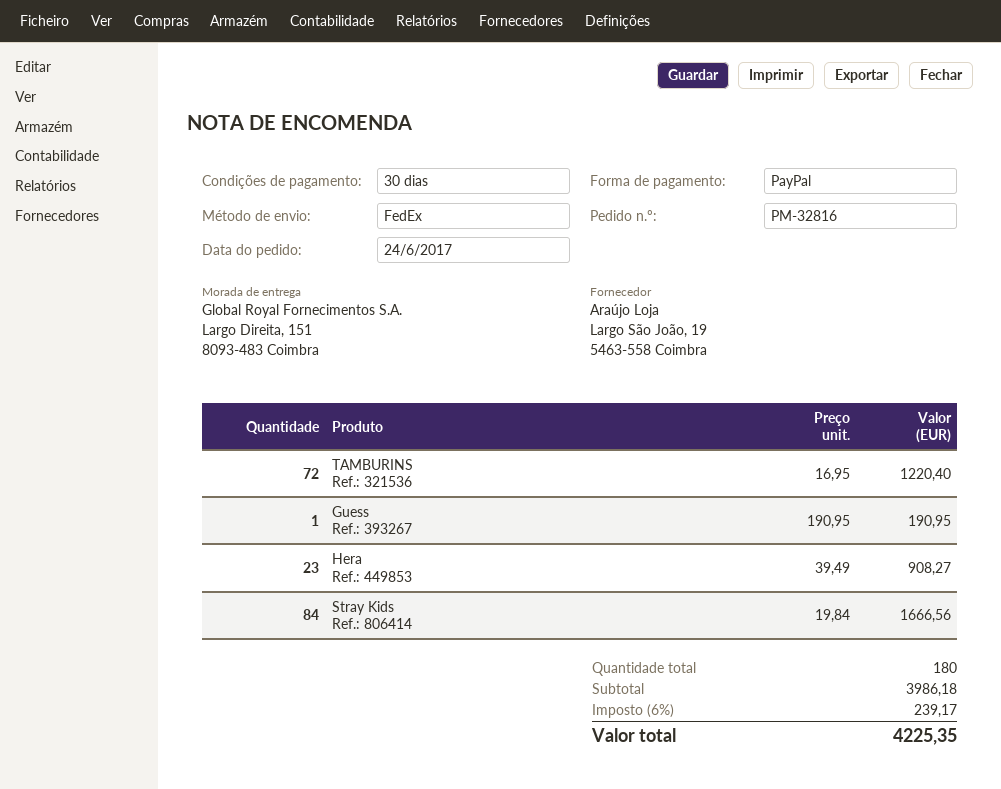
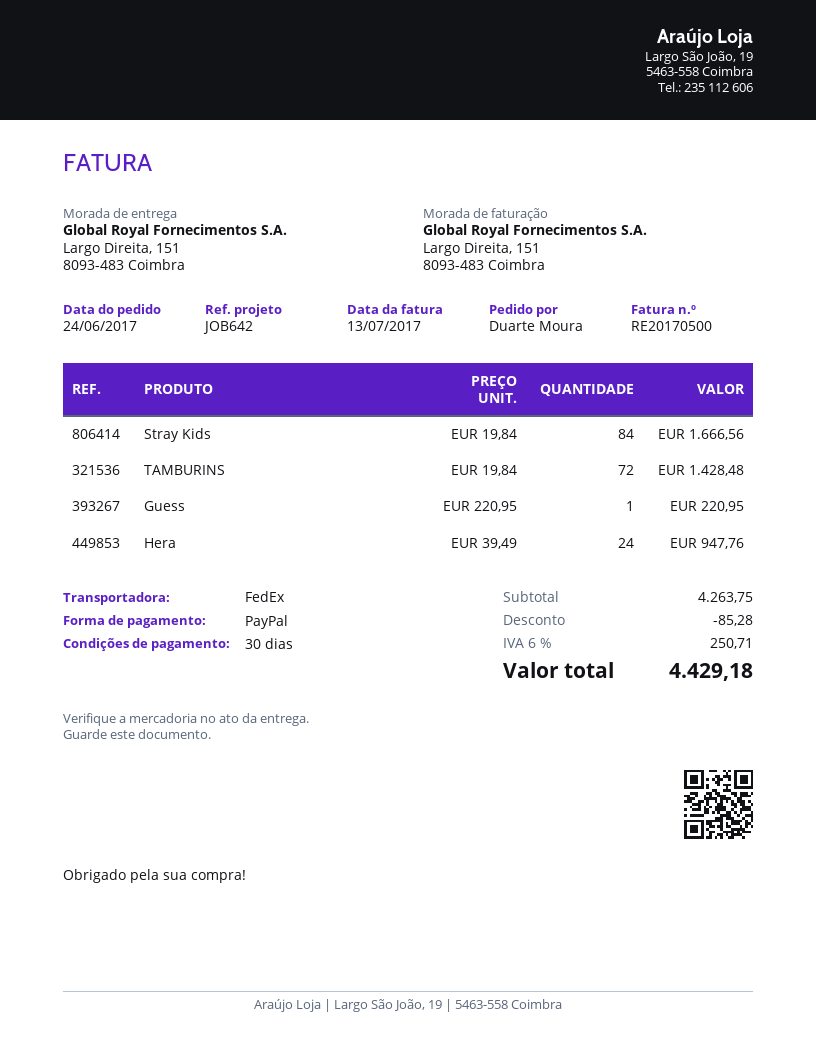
TAMBURINS: 72 x 16.95 = 1220.40 -> 72 x 19.84 = 1428.48
Guess: 1 x 190.95 = 190.95 -> 1 x 220.95 = 220.95
Hera: 23 x 39.49 = 908.27 -> 24 x 39.49 = 947.76
subtotal: 3986.18 -> 4263.75
discount: none -> 85.28
tax: 6% = 239.17 -> 6% = 250.71
total: 4225.35 -> 4429.18

